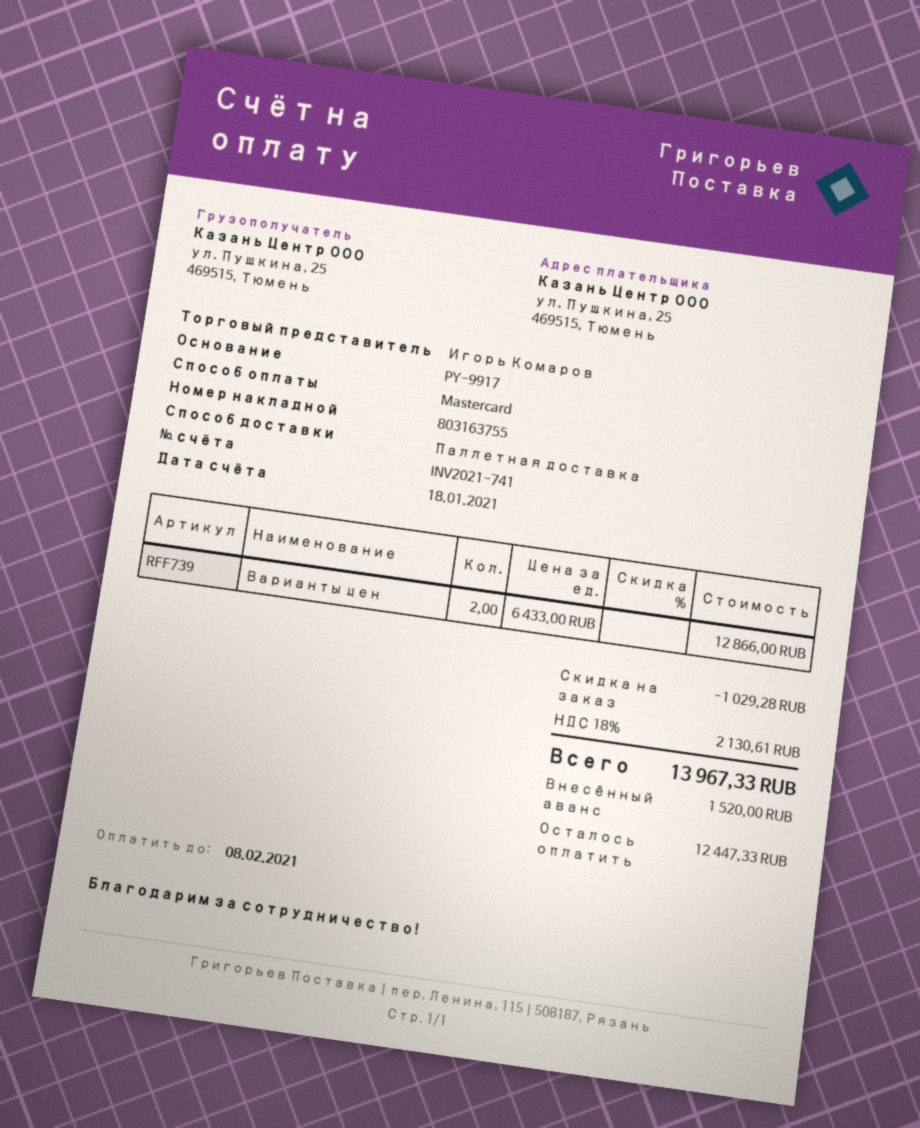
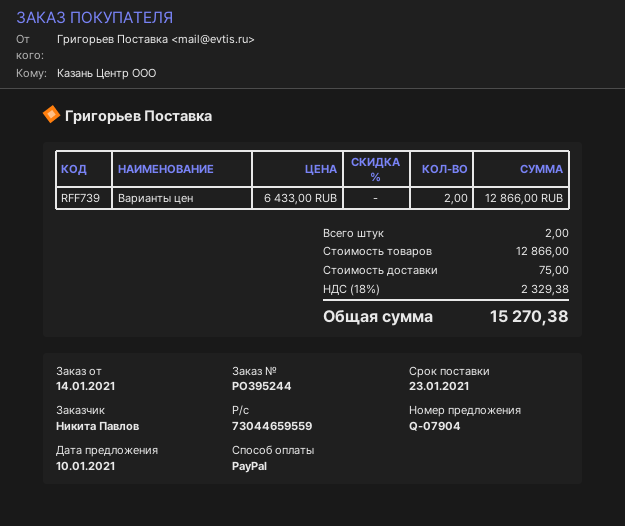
payment method: Mastercard -> PayPal
discount: 1029.28 -> none
shipping: none -> 75.00
tax: 18% = 2130.61 -> 18% = 2329.38
total: 13967.33 -> 15270.38

